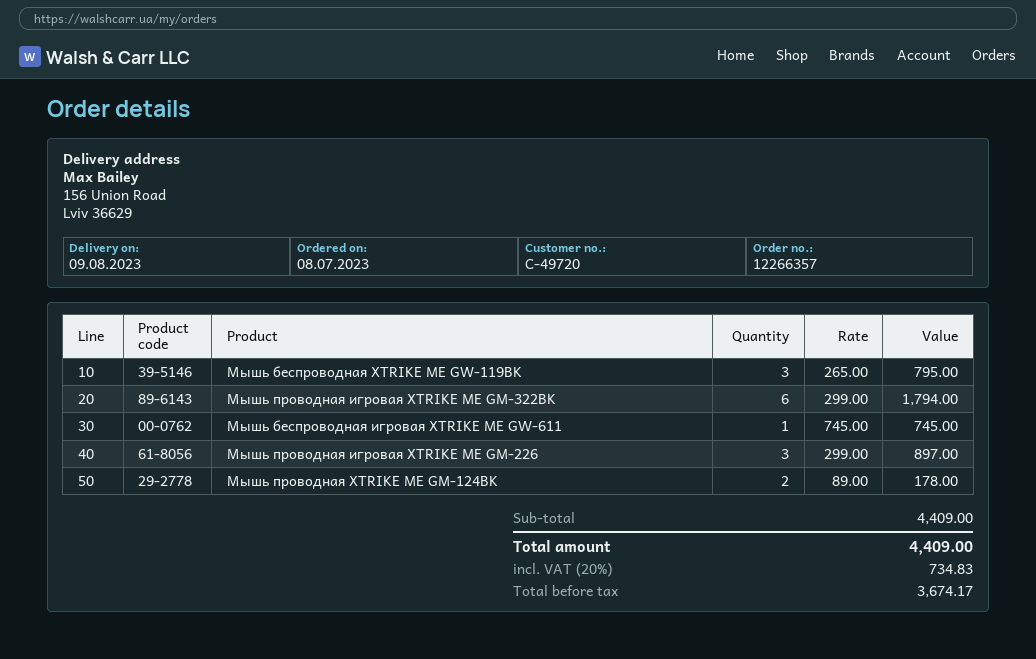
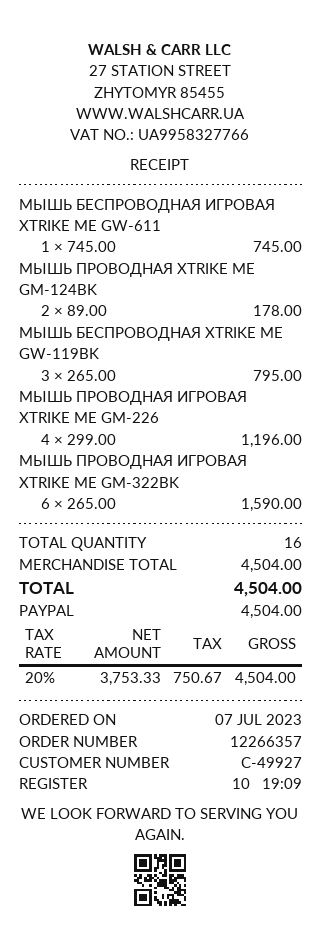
order date: 2023-07-08 -> 2023-07-07
customer number: C-49720 -> C-49927
Мышь проводная игровая XTRIKE ME GM-322BK: 6 x 299.00 = 1794.00 -> 6 x 265.00 = 1590.00
Мышь проводная игровая XTRIKE ME GM-226: 3 x 299.00 = 897.00 -> 4 x 299.00 = 1196.00
subtotal: 4409.00 -> 4504.00
net: 3674.17 -> 3753.33
tax: 20% = 734.83 -> 20% = 750.67
total: 4409.00 -> 4504.00

